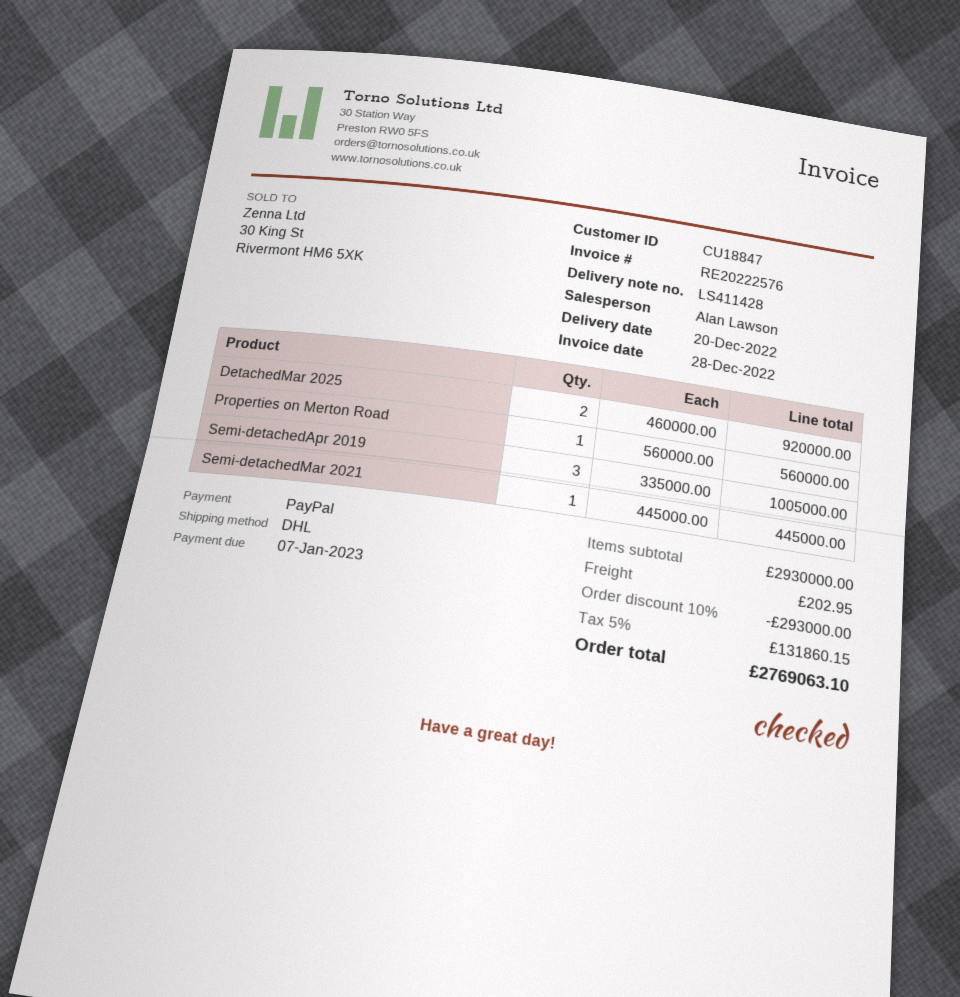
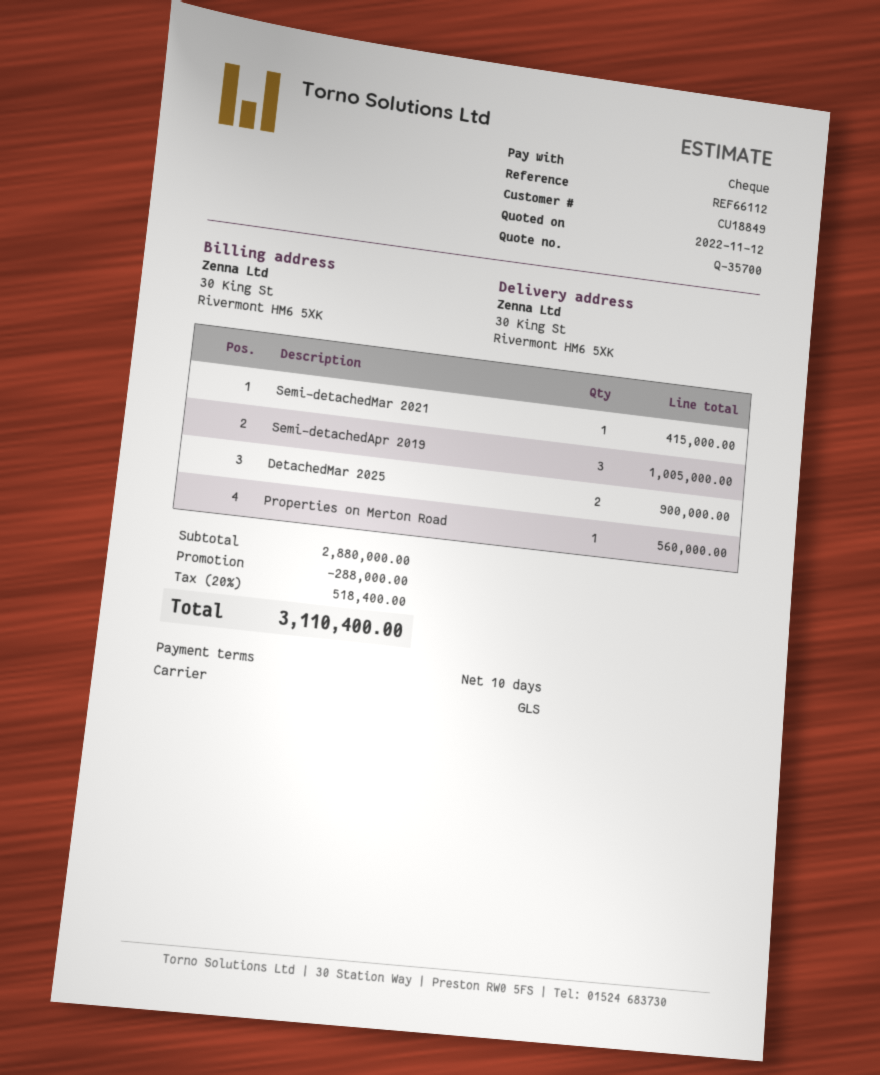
customer number: CU18847 -> CU18849
payment method: PayPal -> cheque
shipping method: DHL -> GLS
DetachedMar 2025: 2 for 920000.00 -> 2 for 900000.00
Semi-detachedMar 2021: 1 for 445000.00 -> 1 for 415000.00
subtotal: 2930000.00 -> 2880000.00
discount: 293000.00 -> 288000.00
shipping: 202.95 -> none
tax: 5% = 131860.15 -> 20% = 518400.00
total: 2769063.10 -> 3110400.00

